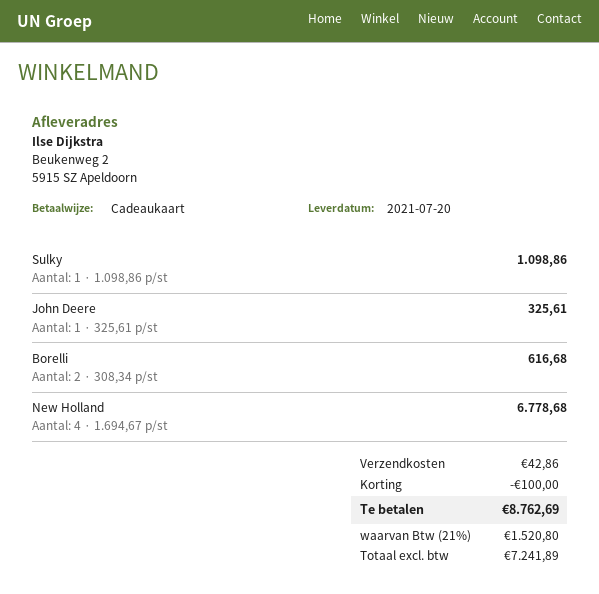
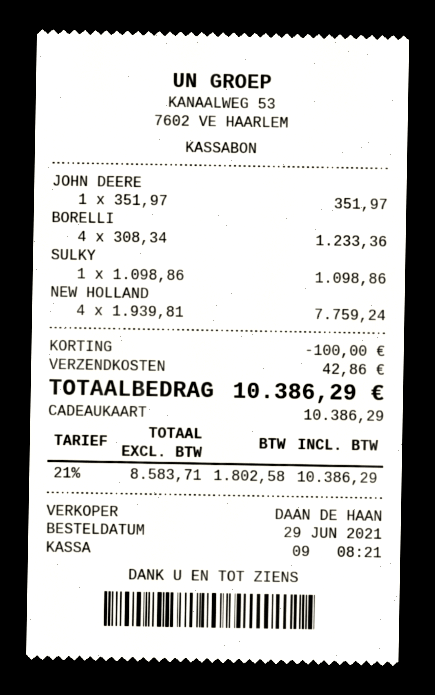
John Deere: 1 x 325.61 = 325.61 -> 1 x 351.97 = 351.97
Borelli: 2 x 308.34 = 616.68 -> 4 x 308.34 = 1233.36
New Holland: 4 x 1694.67 = 6778.68 -> 4 x 1939.81 = 7759.24
net: 7241.89 -> 8583.71
tax: 21% = 1520.80 -> 21% = 1802.58
total: 8762.69 -> 10386.29

